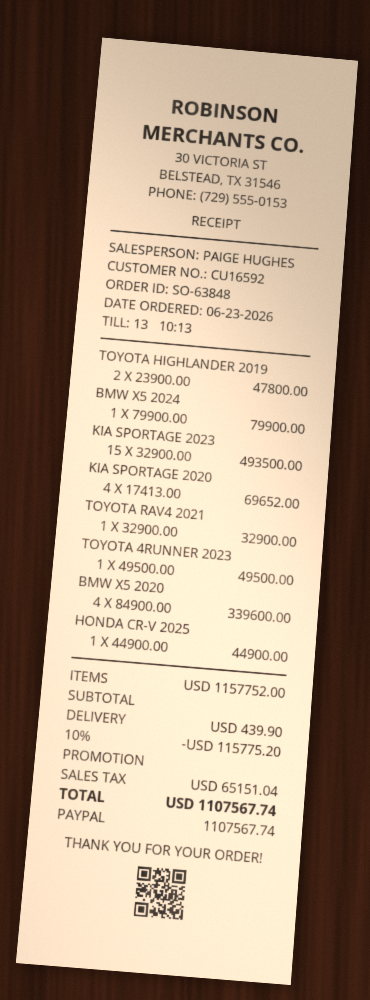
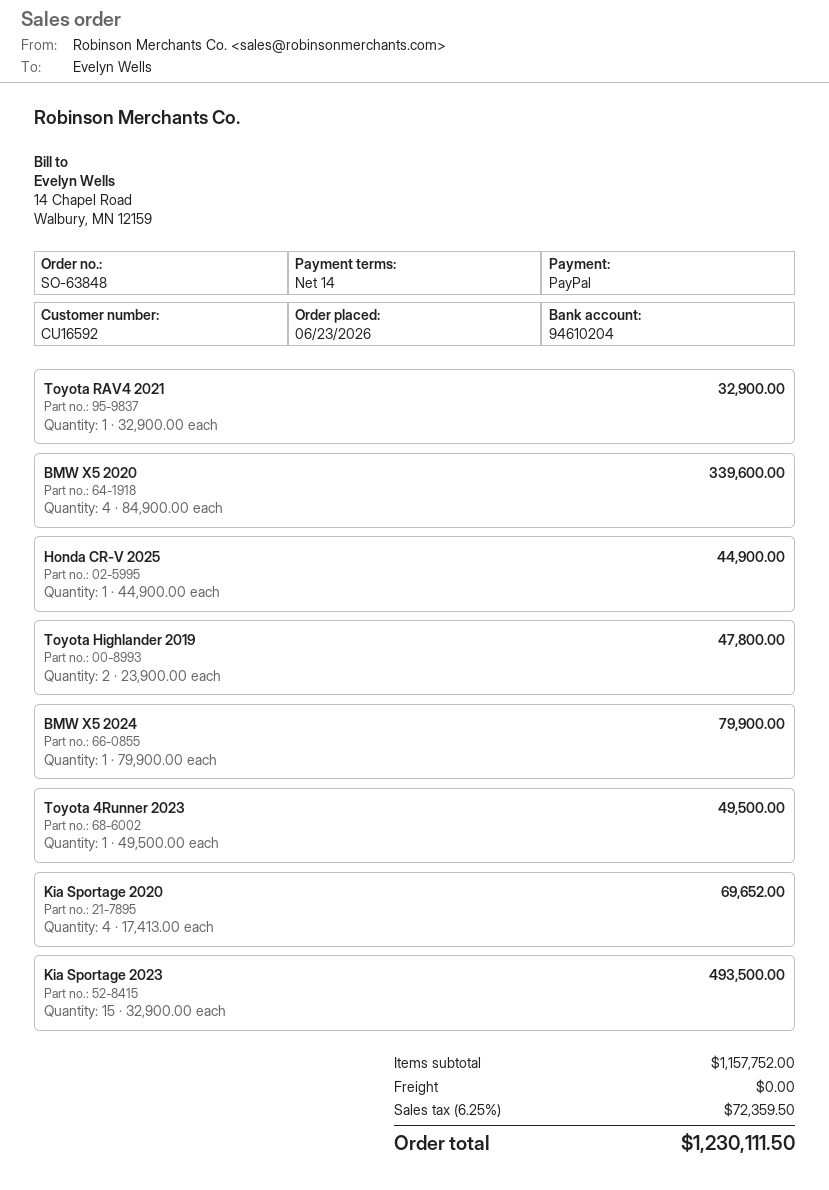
discount: 10% = 115775.20 -> none
shipping: 439.90 -> 0.00
tax: 65151.04 -> 72359.50
total: 1107567.74 -> 1230111.50

